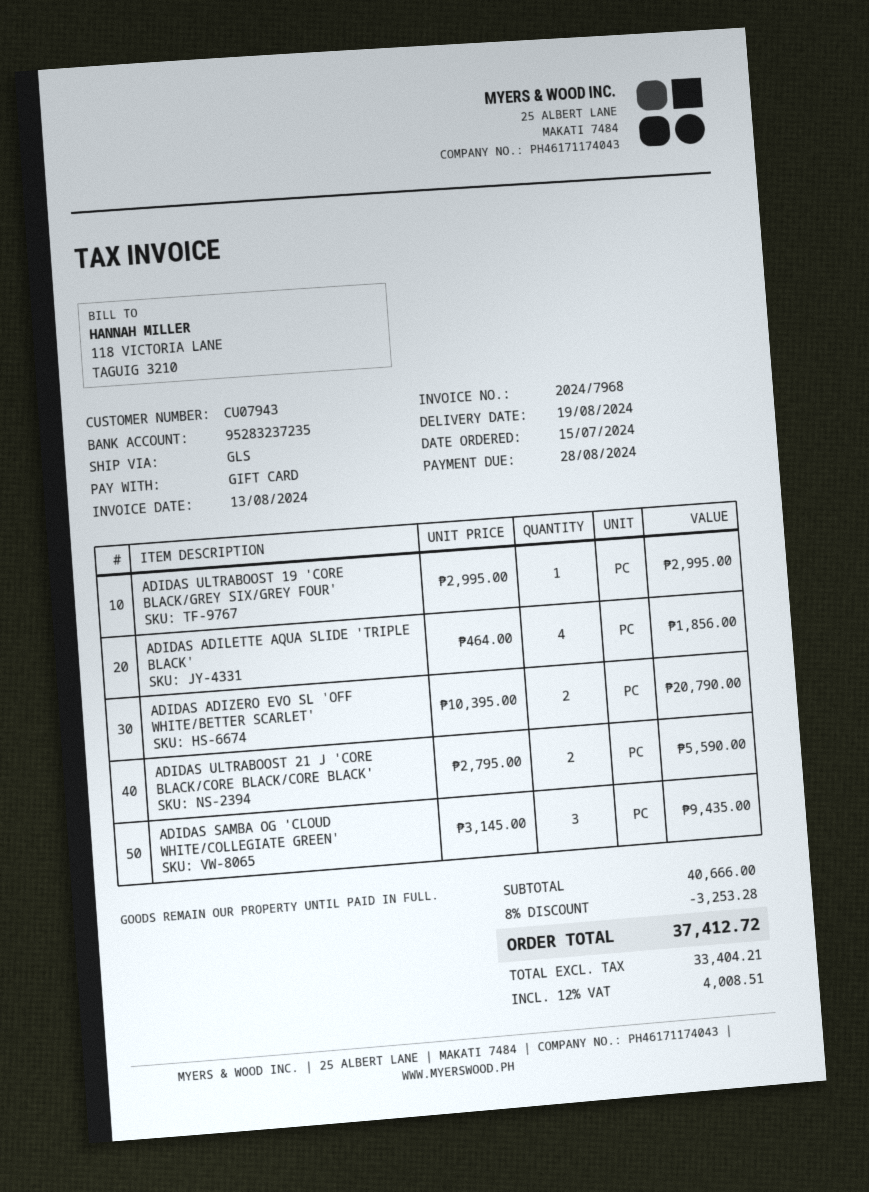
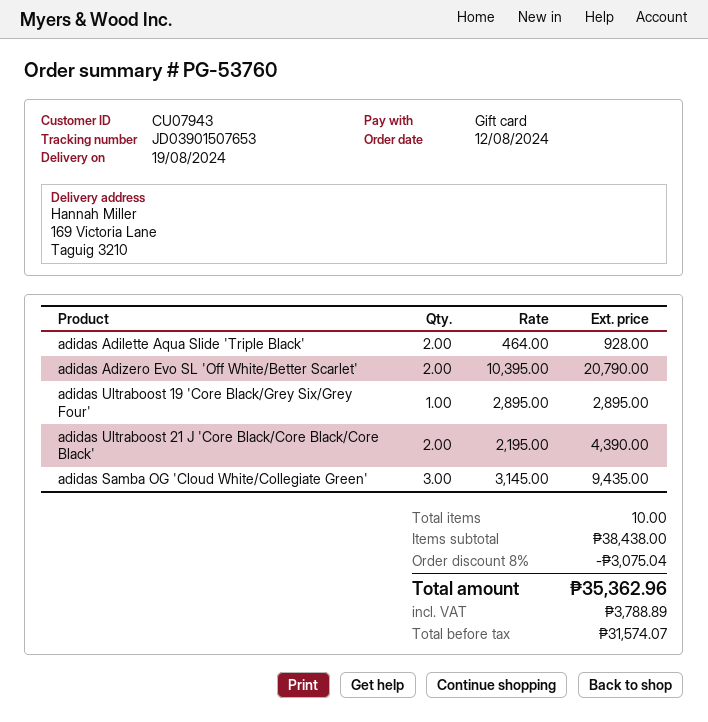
order date: 2024-07-15 -> 2024-08-12
ADIDAS ULTRABOOST 19 'CORE BLACK/GREY SIX/GREY FOUR': 1 x 2995.00 = 2995.00 -> 1 x 2895.00 = 2895.00
ADIDAS ADILETTE AQUA SLIDE 'TRIPLE BLACK': 4 x 464.00 = 1856.00 -> 2 x 464.00 = 928.00
ADIDAS ULTRABOOST 21 J 'CORE BLACK/CORE BLACK/CORE BLACK': 2 x 2795.00 = 5590.00 -> 2 x 2195.00 = 4390.00
subtotal: 40666.00 -> 38438.00
discount: 8% = 3253.28 -> 8% = 3075.04
net: 33404.21 -> 31574.07
tax: 4008.51 -> 3788.89
total: 37412.72 -> 35362.96

